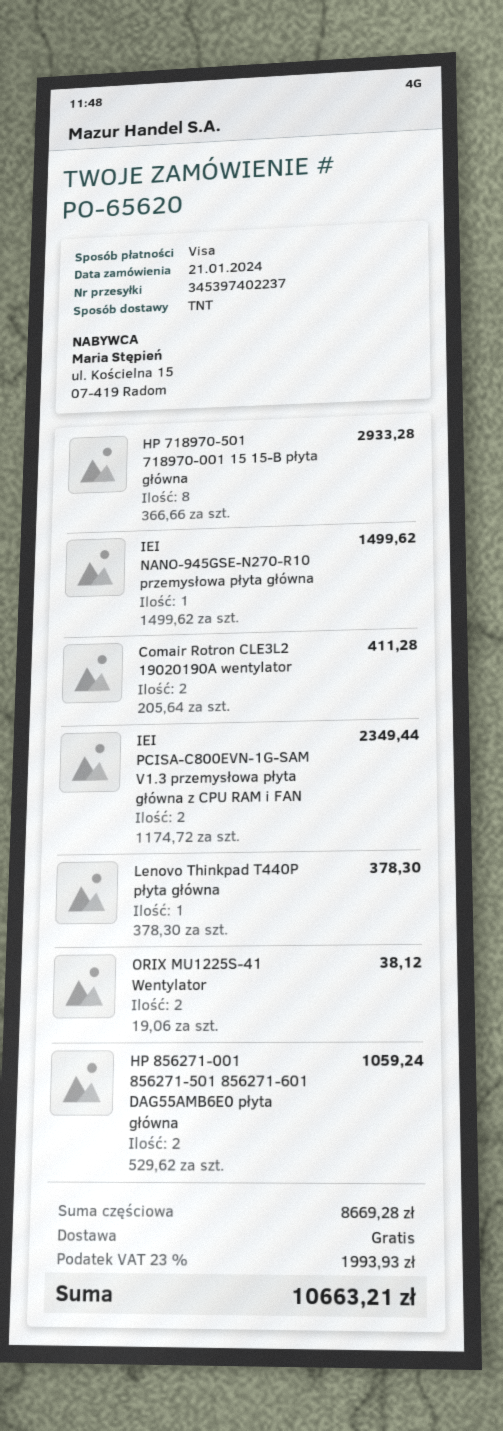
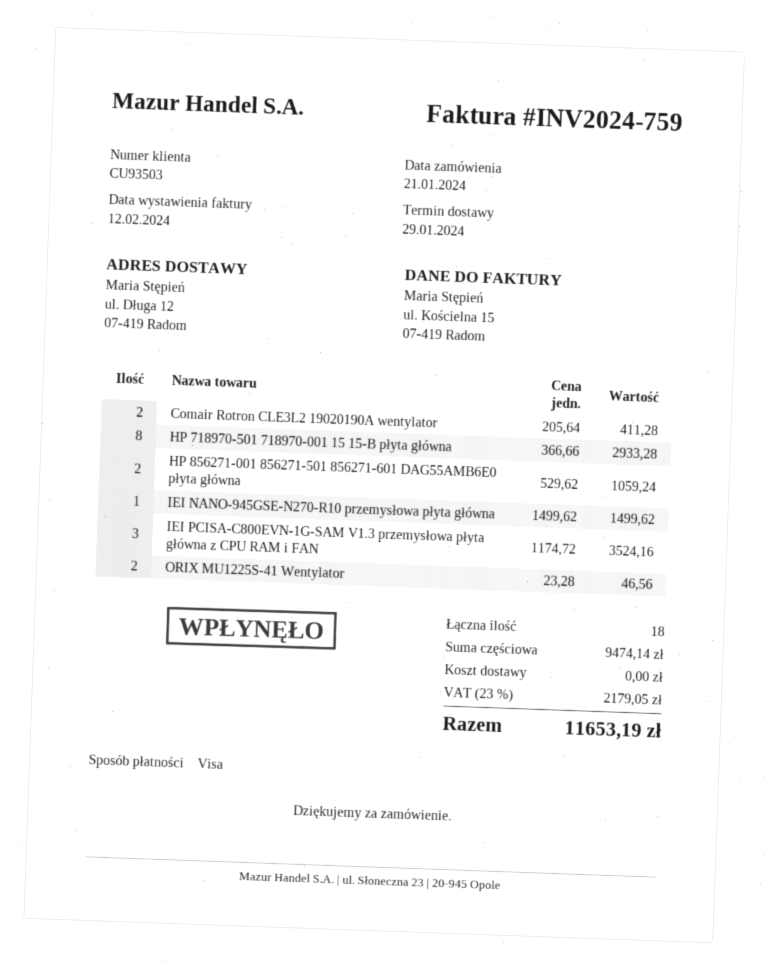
IEI PCISA-C800EVN-1G-SAM V1.3 przemysłowa płyta główna z CPU RAM i FAN: 2 x 1174.72 = 2349.44 -> 3 x 1174.72 = 3524.16
Lenovo Thinkpad T440P płyta główna: 1 x 378.30 = 378.30 -> none
ORIX MU1225S-41 Wentylator: 2 x 19.06 = 38.12 -> 2 x 23.28 = 46.56
subtotal: 8669.28 -> 9474.14
tax: 23% = 1993.93 -> 23% = 2179.05
total: 10663.21 -> 11653.19

